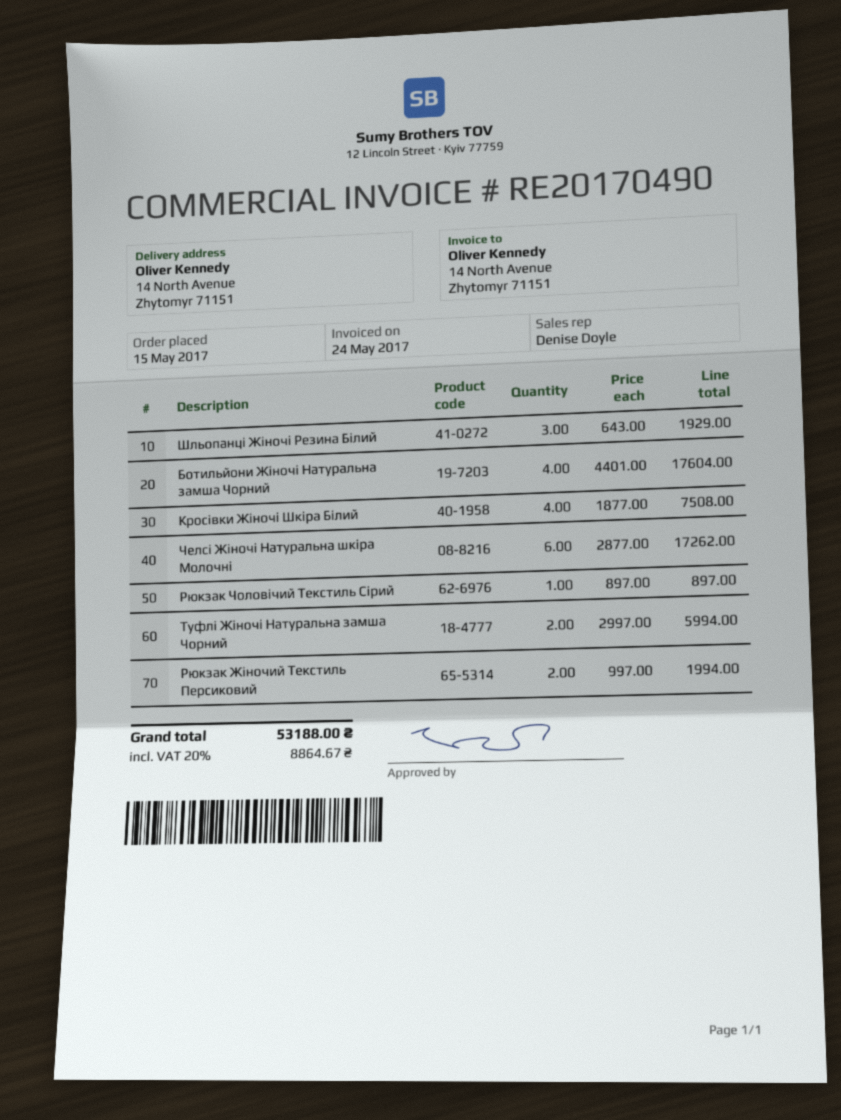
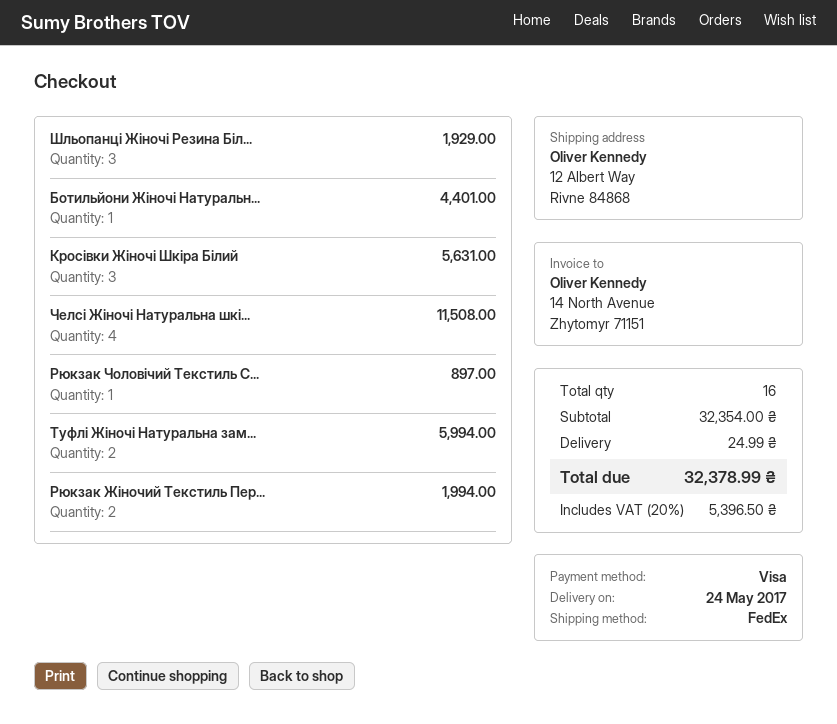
ship to: 14 North Avenue, Zhytomyr 71151 -> 12 Albert Way, Rivne 84868
Ботильйони Жіночі Натуральна замша Чорний: 4 for 17604.00 -> 1 for 4401.00
Кросівки Жіночі Шкіра Білий: 4 for 7508.00 -> 3 for 5631.00
Челсі Жіночі Натуральна шкіра Молочні: 6 for 17262.00 -> 4 for 11508.00
shipping: none -> 24.99
tax: 20% = 8864.67 -> 20% = 5396.50
total: 53188.00 -> 32378.99

